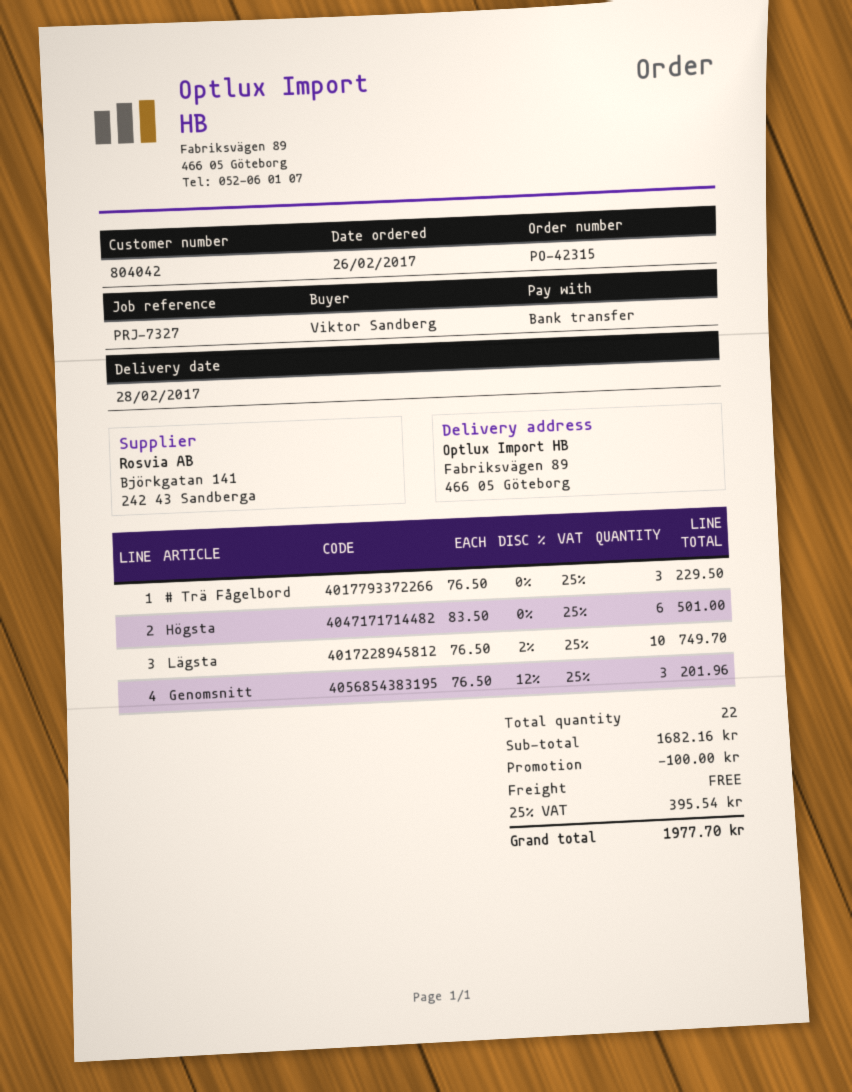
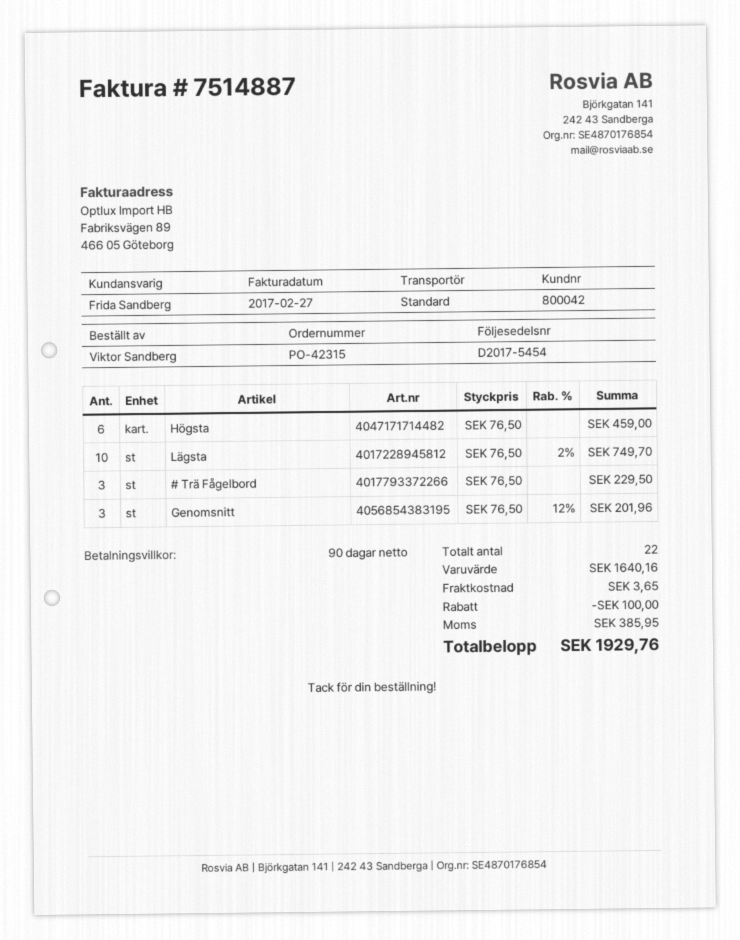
customer number: 804042 -> 800042
Högsta: 6 x 83.50 = 501.00 -> 6 x 76.50 = 459.00
subtotal: 1682.16 -> 1640.16
shipping: 0.00 -> 3.65
tax: 395.54 -> 385.95
total: 1977.70 -> 1929.76

